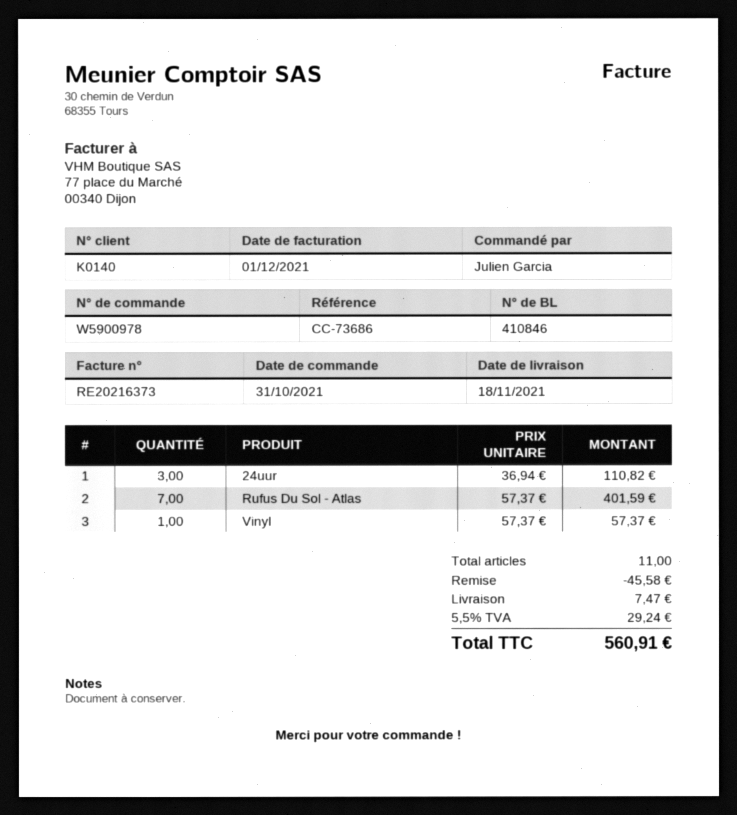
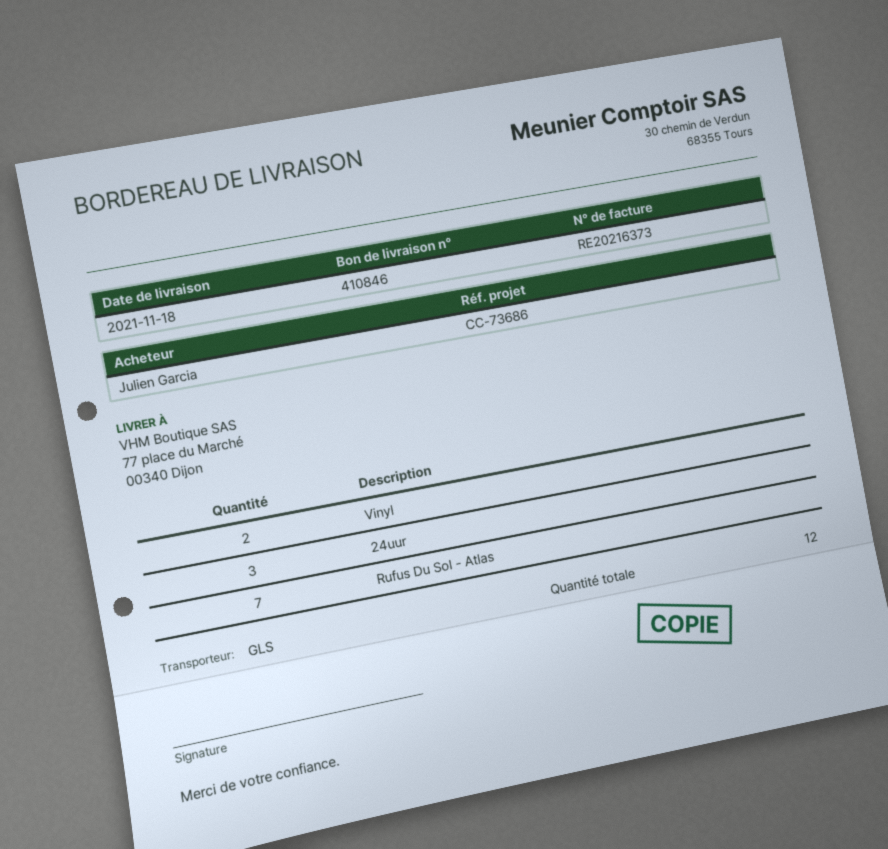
Vinyl: 1 -> 2
total quantity: 11 -> 12

